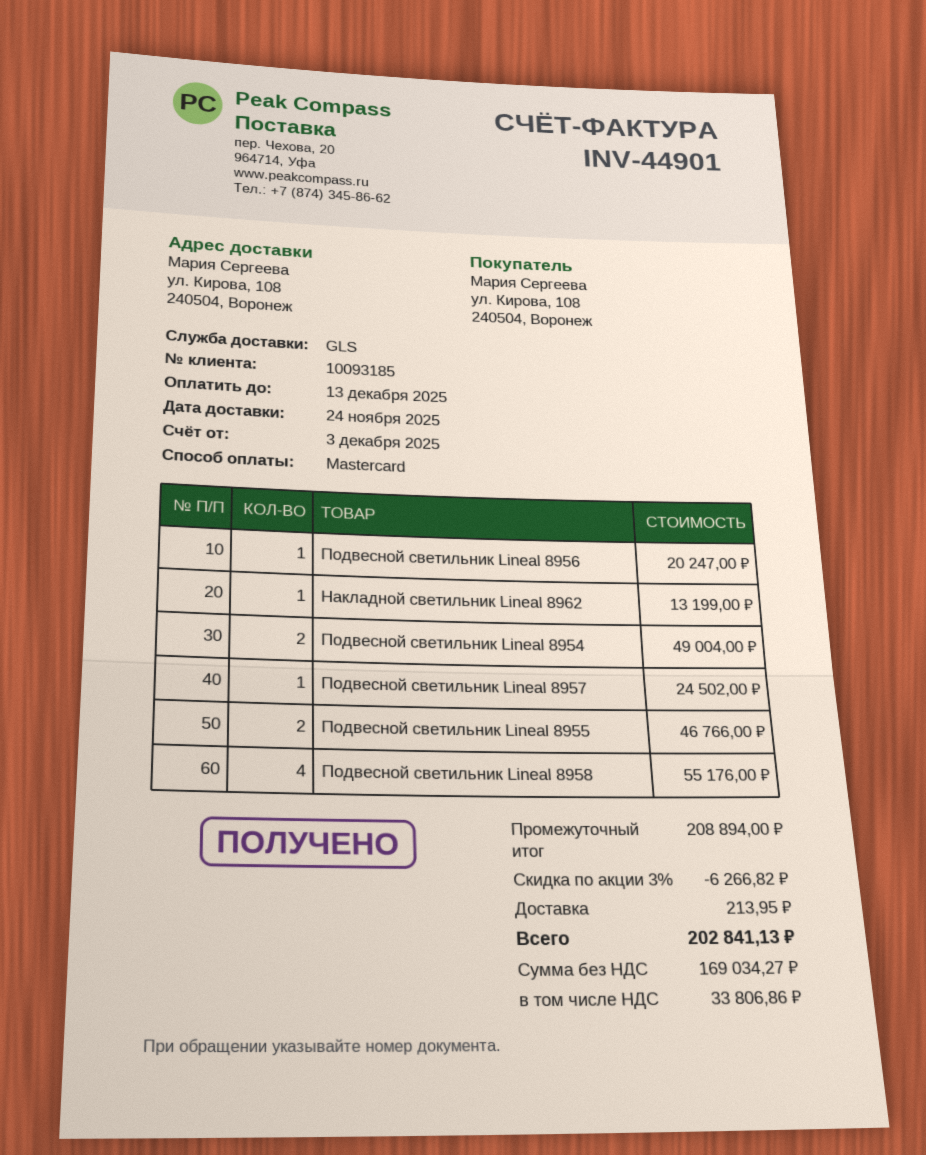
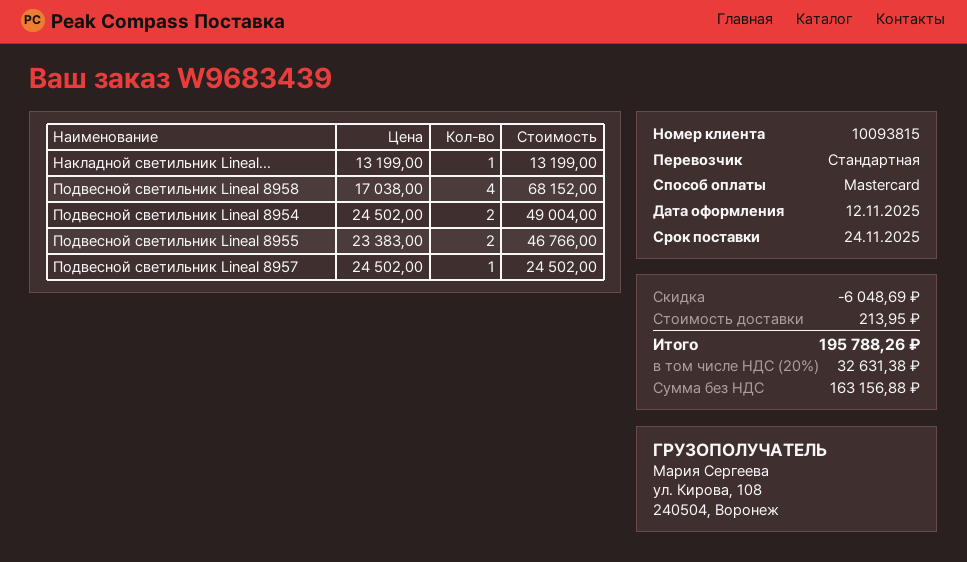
customer number: 10093185 -> 10093815
shipping method: GLS -> standard
Подвесной светильник Lineal 8956: 1 for 20247.00 -> none
Подвесной светильник Lineal 8958: 4 for 55176.00 -> 4 for 68152.00
discount: 6266.82 -> 6048.69
net: 169034.27 -> 163156.88
tax: 33806.86 -> 32631.38
total: 202841.13 -> 195788.26

